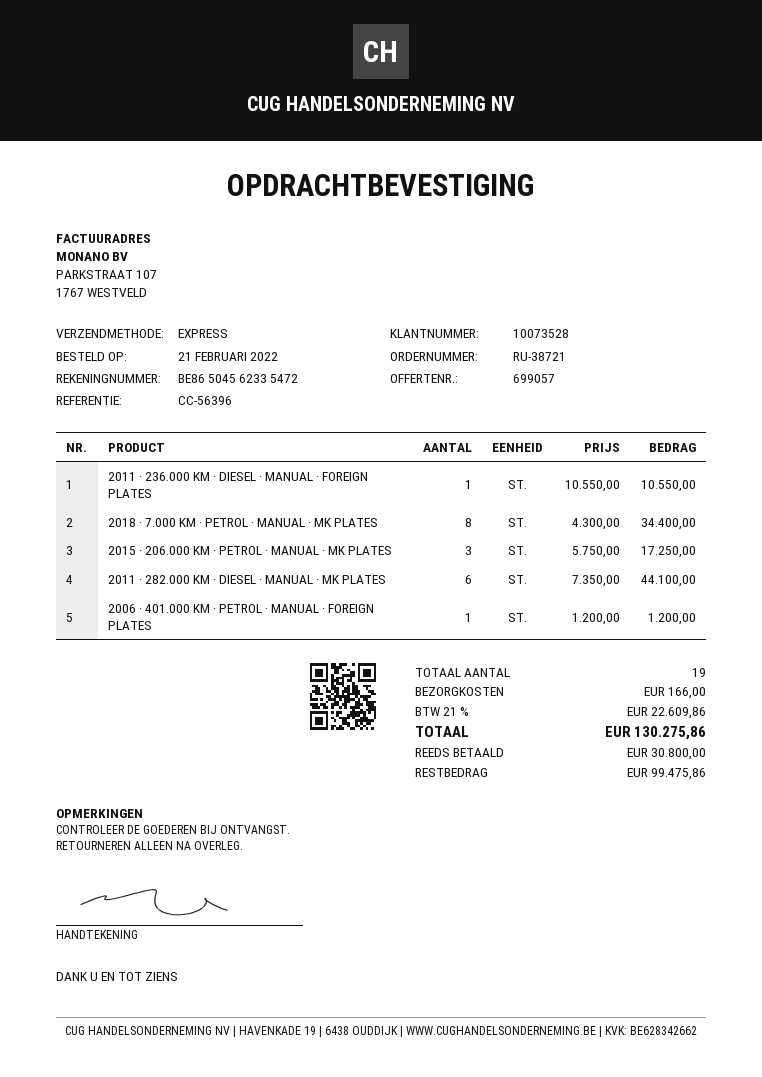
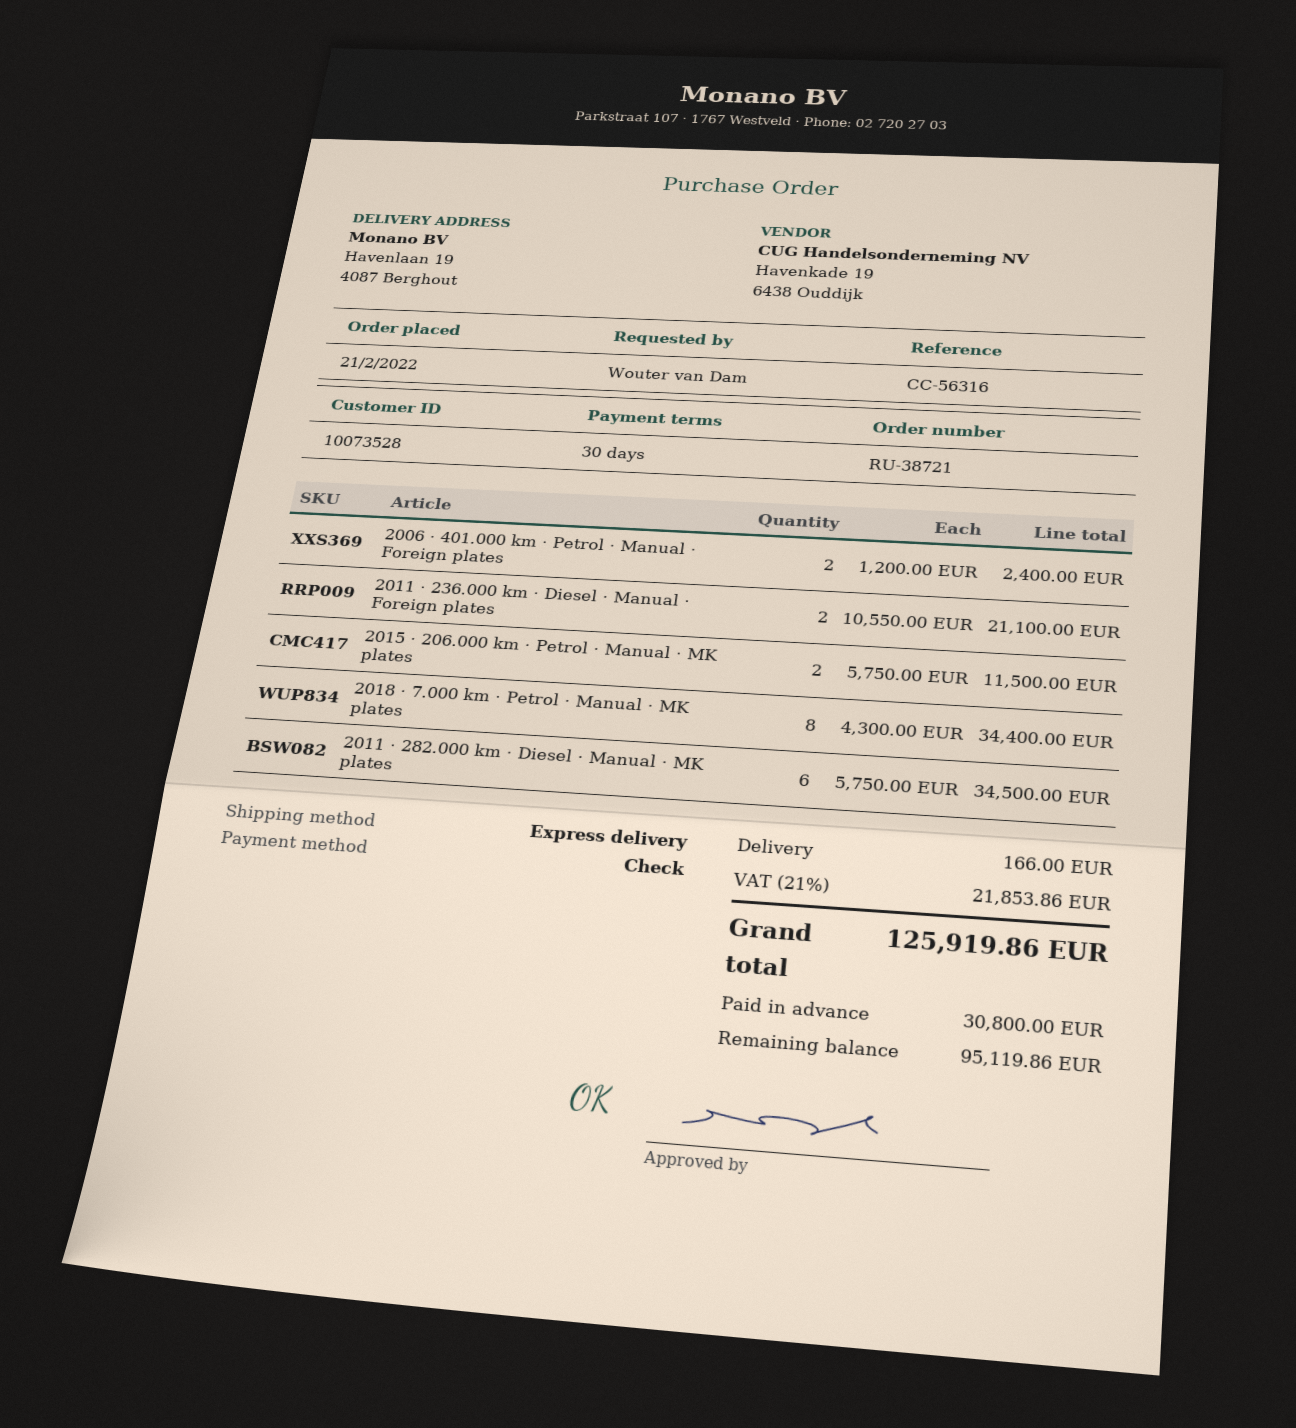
reference: CC-56396 -> CC-56316
2011 · 236.000 KM · DIESEL · MANUAL · FOREIGN PLATES: 1 x 10550.00 = 10550.00 -> 2 x 10550.00 = 21100.00
2015 · 206.000 KM · PETROL · MANUAL · MK PLATES: 3 x 5750.00 = 17250.00 -> 2 x 5750.00 = 11500.00
2011 · 282.000 KM · DIESEL · MANUAL · MK PLATES: 6 x 7350.00 = 44100.00 -> 6 x 5750.00 = 34500.00
2006 · 401.000 KM · PETROL · MANUAL · FOREIGN PLATES: 1 x 1200.00 = 1200.00 -> 2 x 1200.00 = 2400.00
tax: 21% = 22609.86 -> 21% = 21853.86
total: 130275.86 -> 125919.86
balance: 99475.86 -> 95119.86

